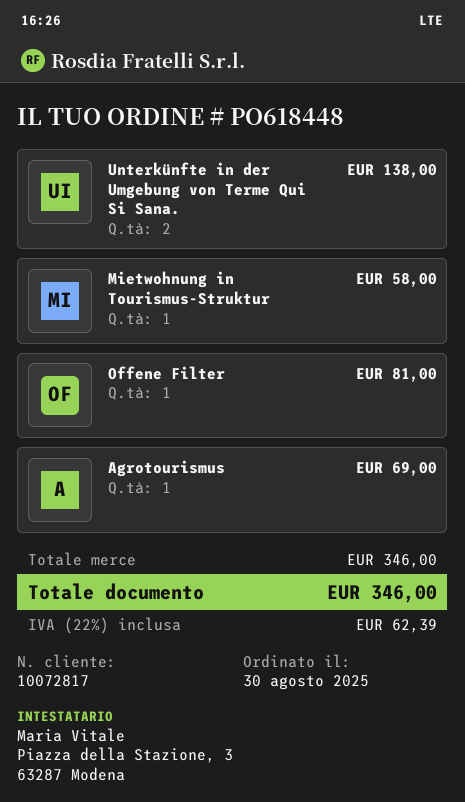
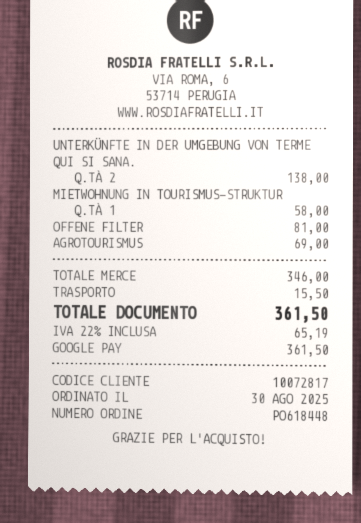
shipping: none -> 15.50
tax: 22% = 62.39 -> 22% = 65.19
total: 346.00 -> 361.50

